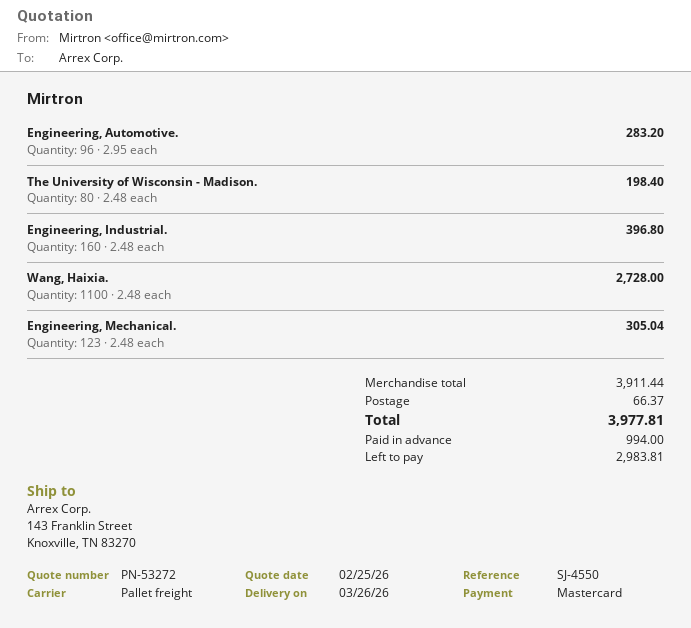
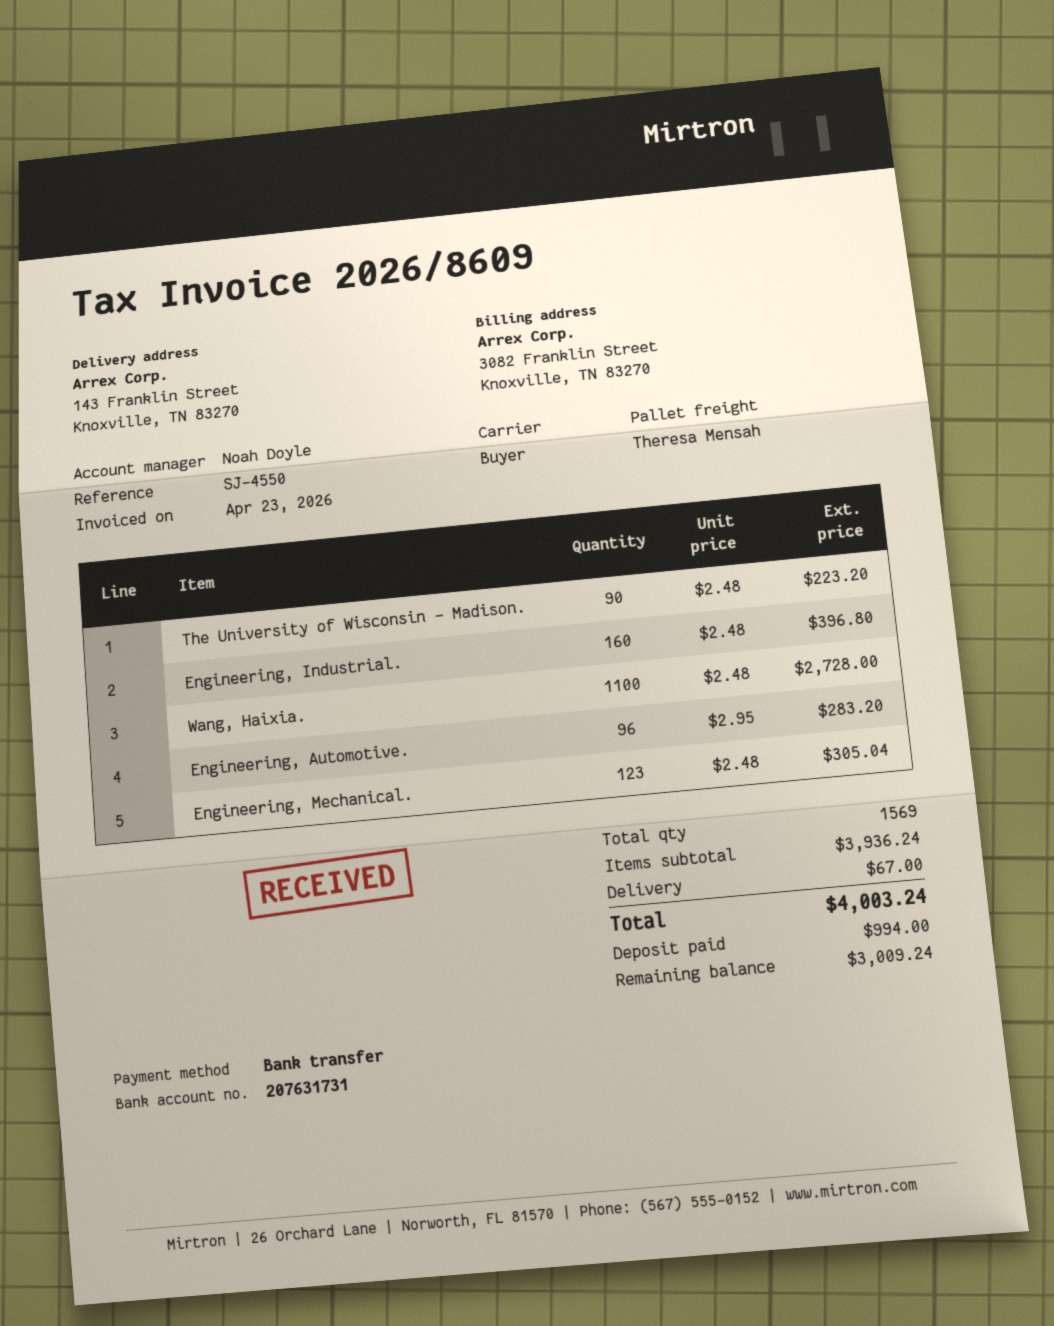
payment method: Mastercard -> bank transfer
The University of Wisconsin - Madison.: 80 x 2.48 = 198.40 -> 90 x 2.48 = 223.20
subtotal: 3911.44 -> 3936.24
shipping: 66.37 -> 67.00
total: 3977.81 -> 4003.24
balance: 2983.81 -> 3009.24

